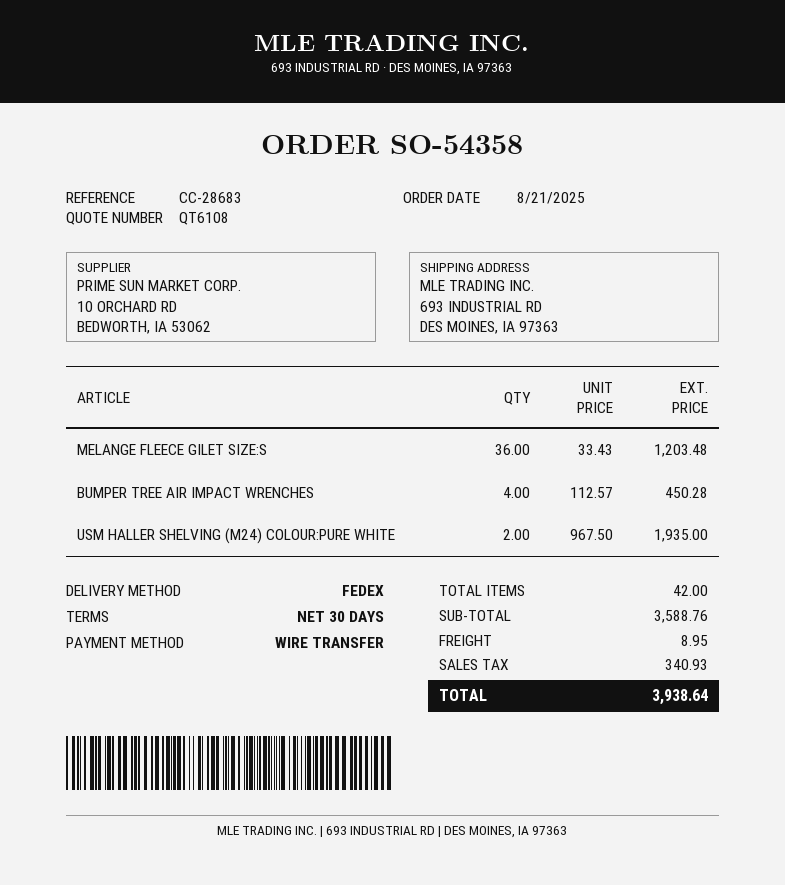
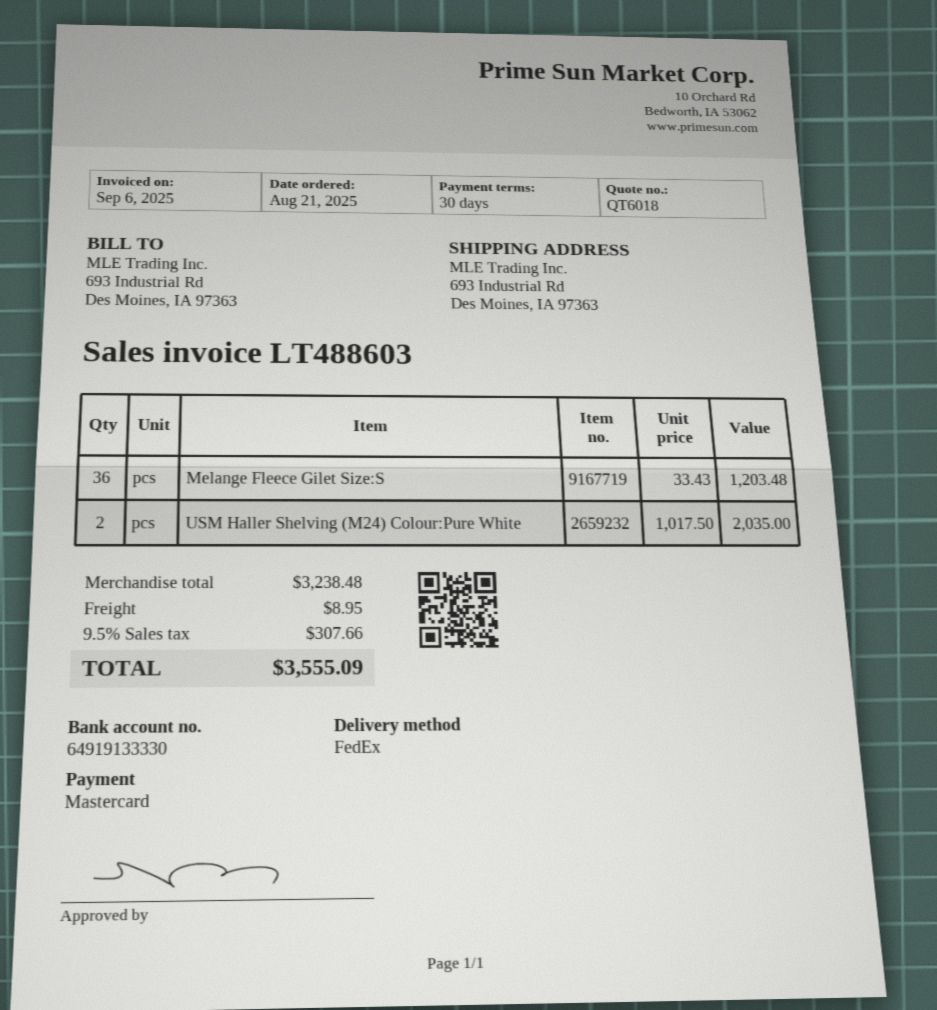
quote number: QT6108 -> QT6018
payment method: bank transfer -> Mastercard
BUMPER TREE AIR IMPACT WRENCHES: 4 x 112.57 = 450.28 -> none
USM HALLER SHELVING (M24) COLOUR:PURE WHITE: 2 x 967.50 = 1935.00 -> 2 x 1017.50 = 2035.00
subtotal: 3588.76 -> 3238.48
tax: 340.93 -> 307.66
total: 3938.64 -> 3555.09

